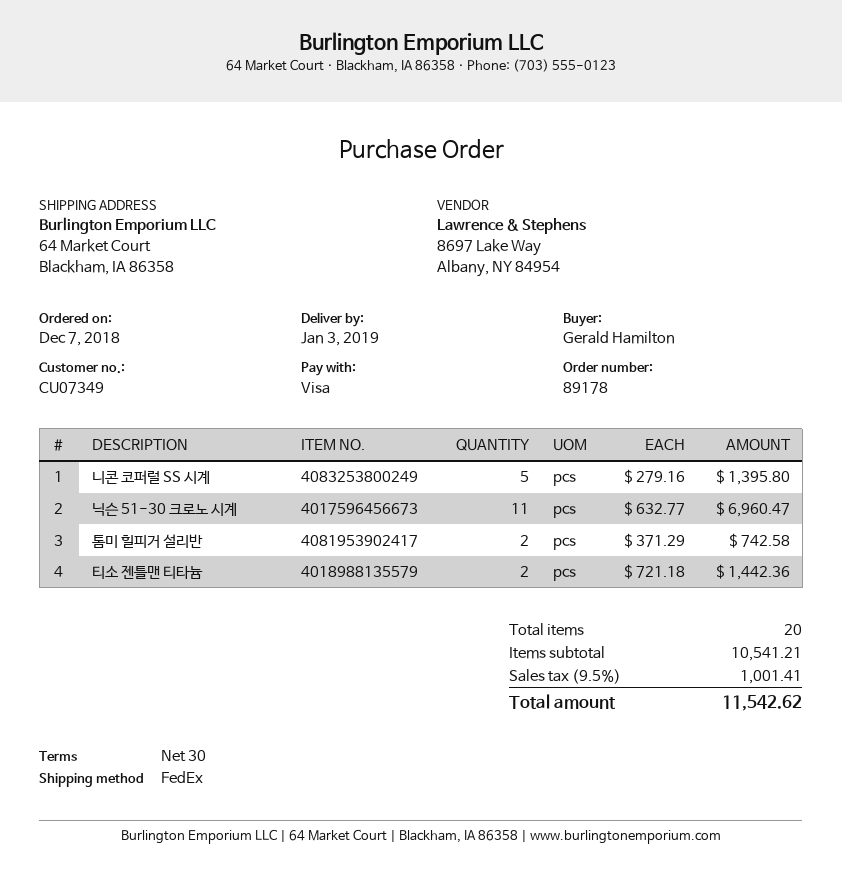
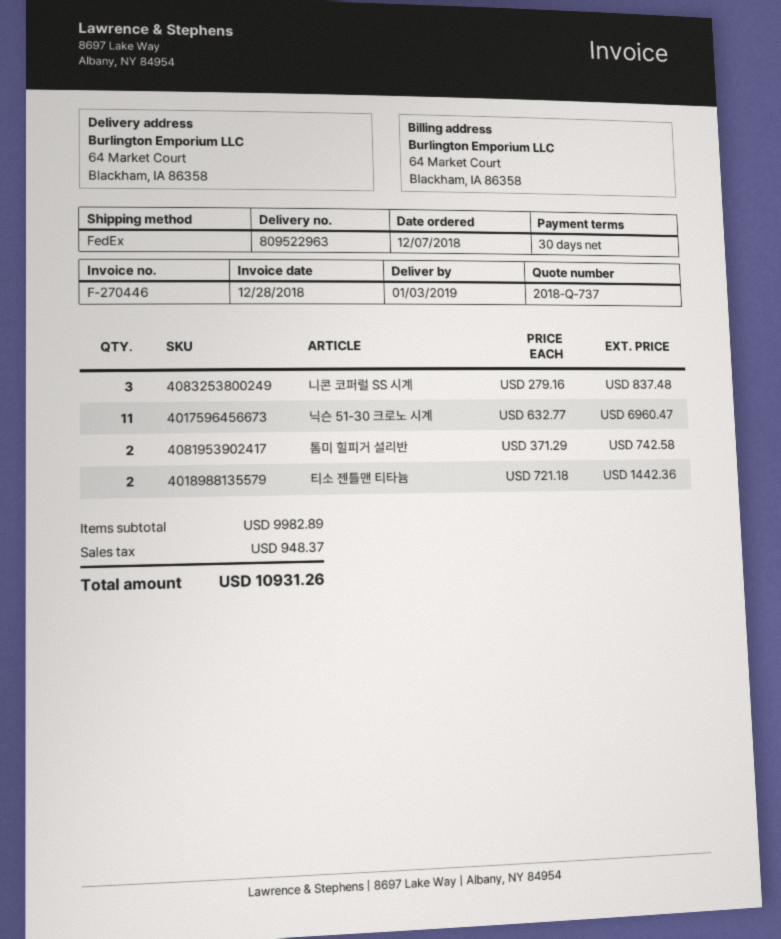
니콘 코퍼럴 SS 시계: 5 x 279.16 = 1395.80 -> 3 x 279.16 = 837.48
subtotal: 10541.21 -> 9982.89
tax: 1001.41 -> 948.37
total: 11542.62 -> 10931.26

